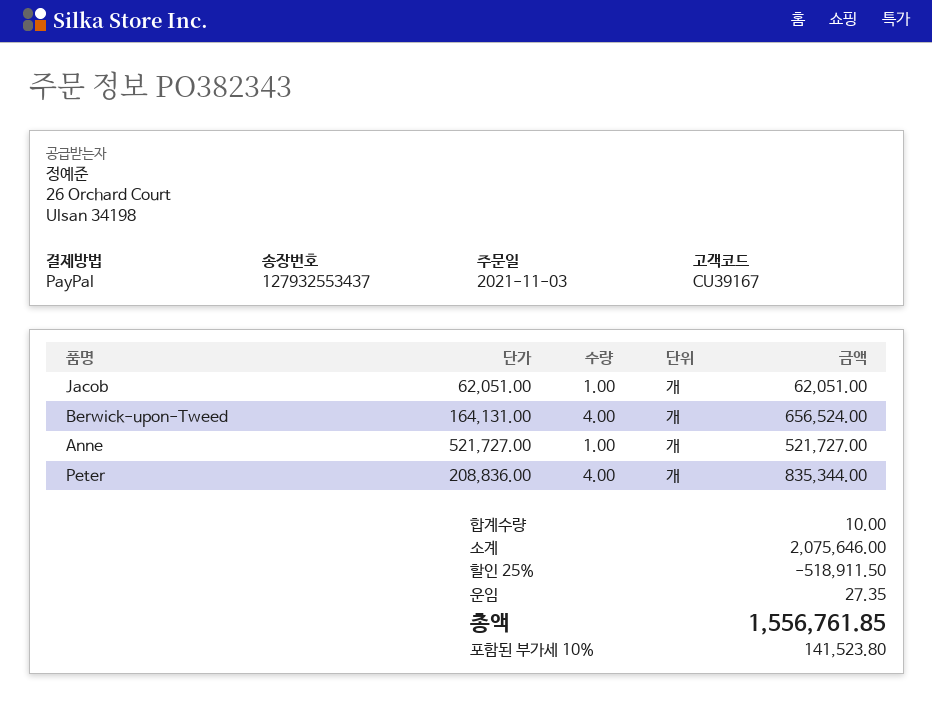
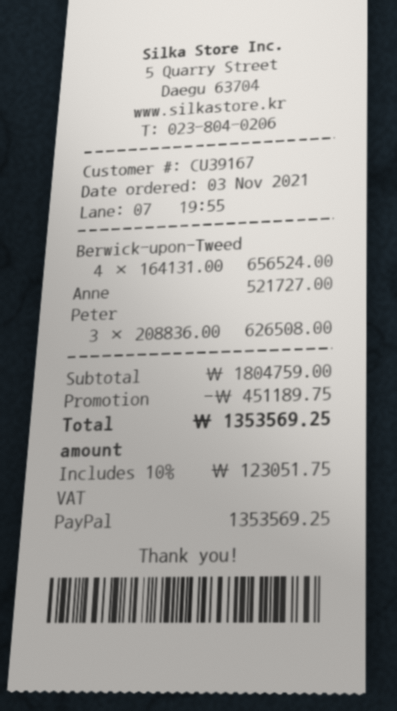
Jacob: 1 x 62051.00 = 62051.00 -> none
Peter: 4 x 208836.00 = 835344.00 -> 3 x 208836.00 = 626508.00
subtotal: 2075646.00 -> 1804759.00
discount: 518911.50 -> 451189.75
shipping: 27.35 -> none
tax: 10% = 141523.80 -> 10% = 123051.75
total: 1556761.85 -> 1353569.25

